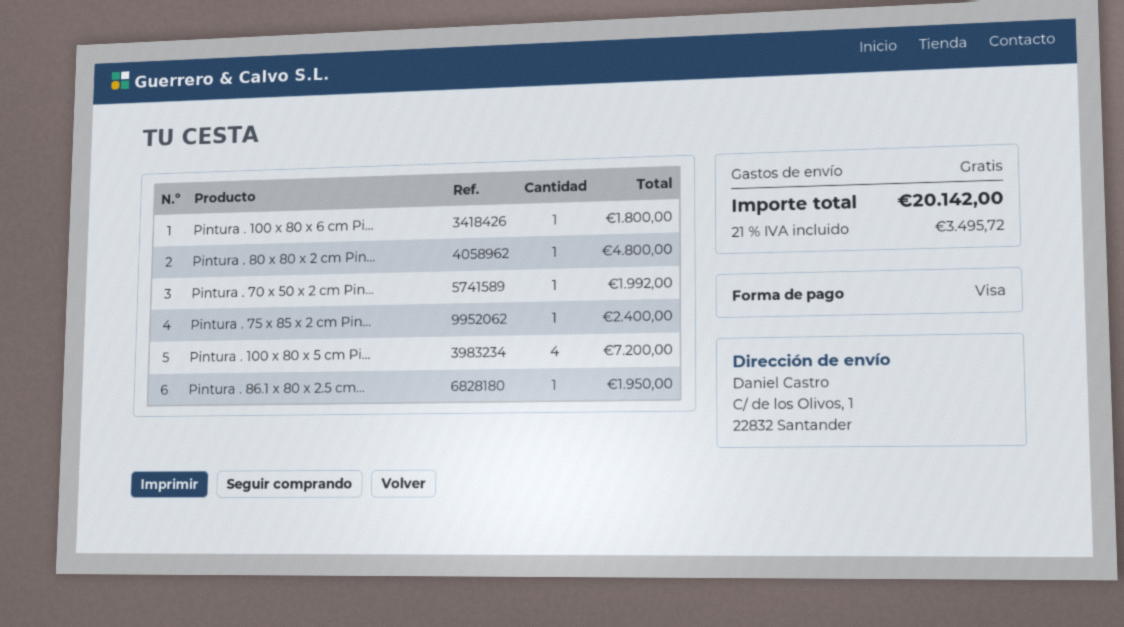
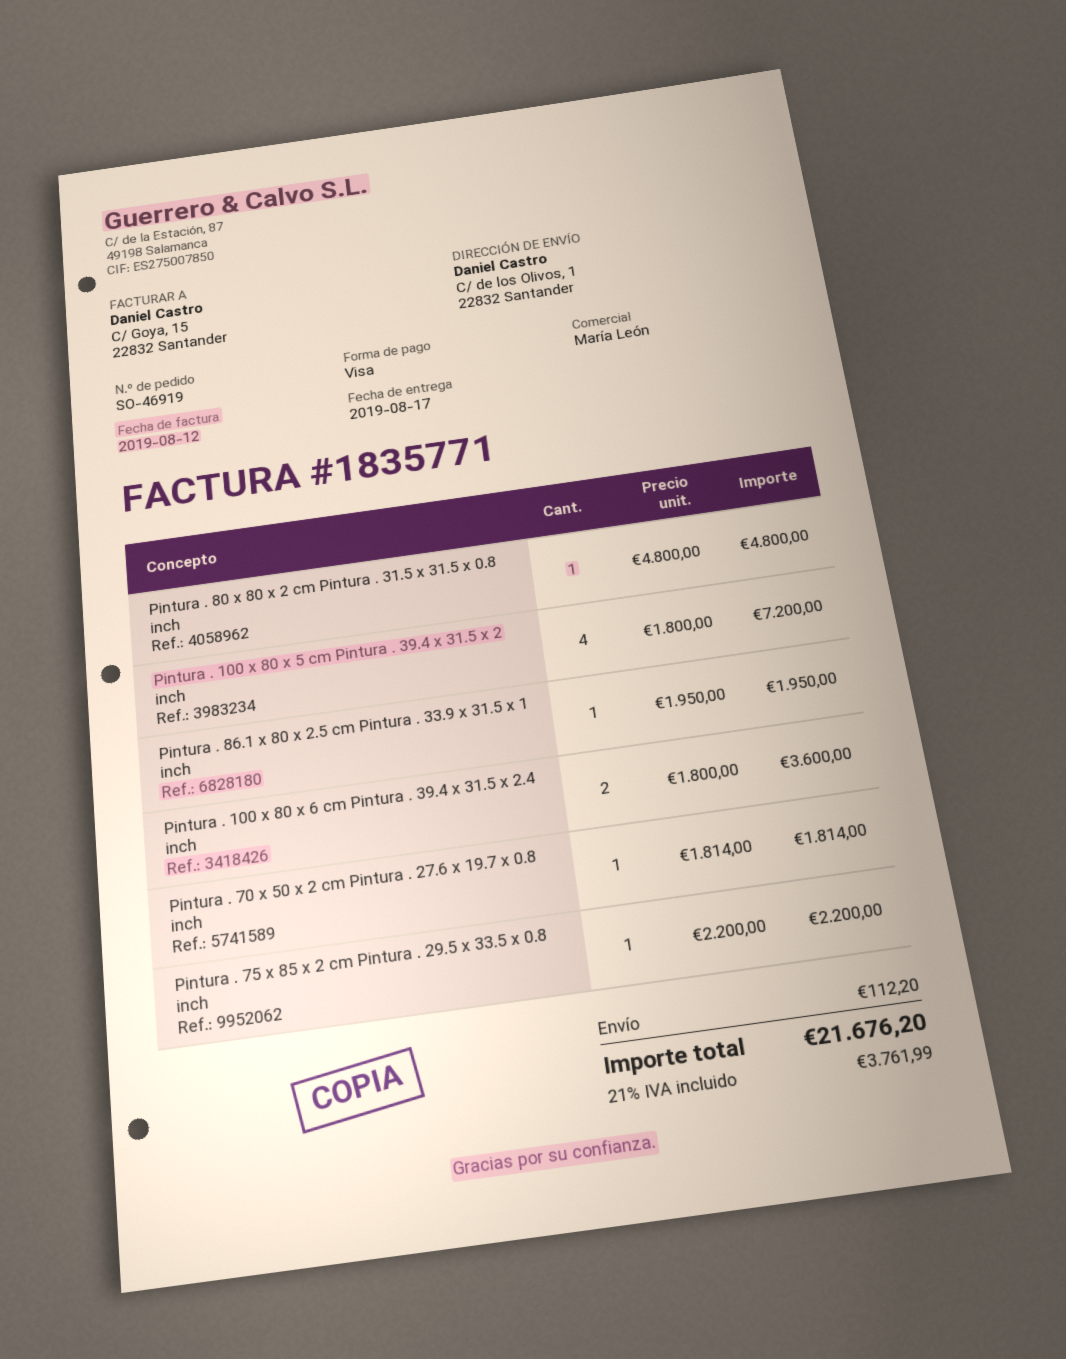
Pintura . 100 x 80 x 6 cm Pi...: 1 for 1800.00 -> 2 for 3600.00
Pintura . 70 x 50 x 2 cm Pin...: 1 for 1992.00 -> 1 for 1814.00
Pintura . 75 x 85 x 2 cm Pin...: 1 for 2400.00 -> 1 for 2200.00
shipping: 0.00 -> 112.20
tax: 21% = 3495.72 -> 21% = 3761.99
total: 20142.00 -> 21676.20

